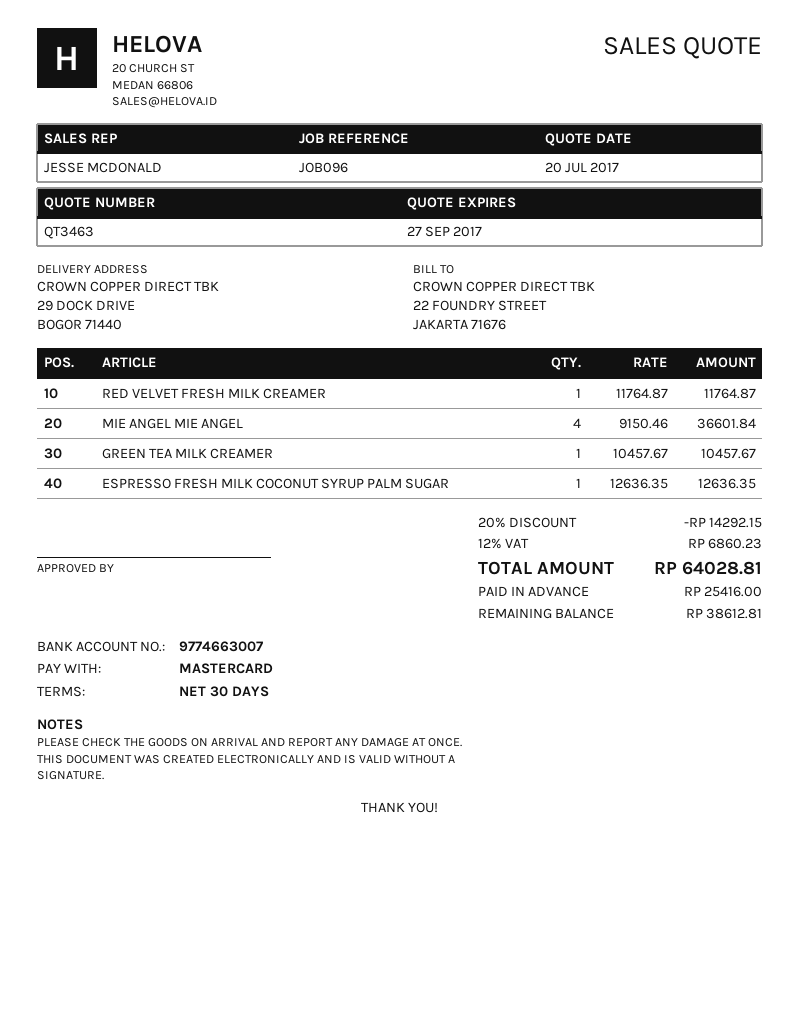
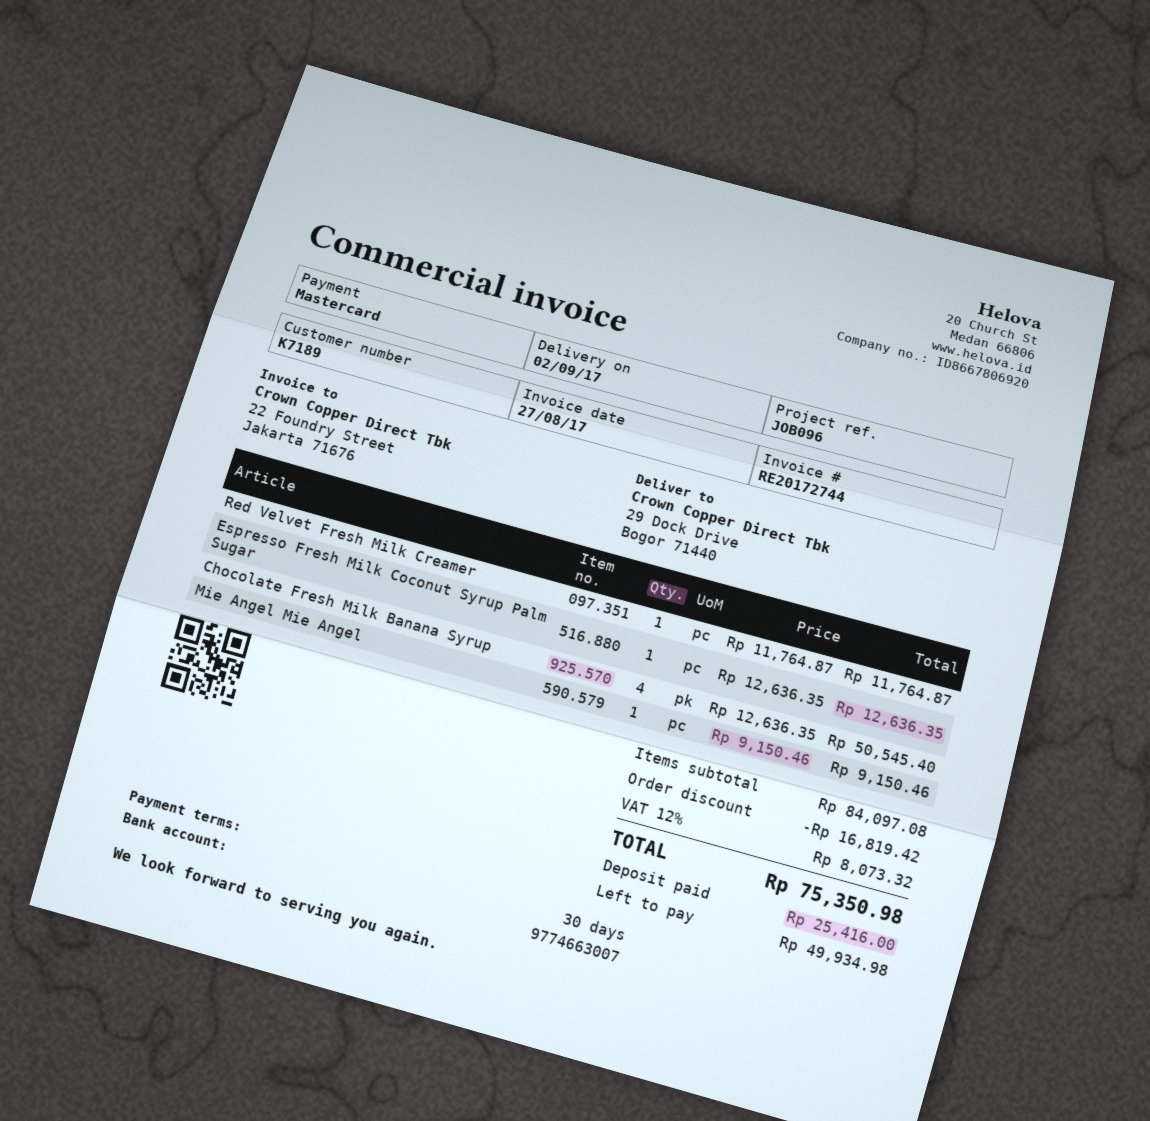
MIE ANGEL MIE ANGEL: 4 x 9150.46 = 36601.84 -> 1 x 9150.46 = 9150.46
GREEN TEA MILK CREAMER: 1 x 10457.67 = 10457.67 -> none
Chocolate Fresh Milk Banana Syrup: none -> 4 x 12636.35 = 50545.40
discount: 14292.15 -> 16819.42
tax: 12% = 6860.23 -> 12% = 8073.32
total: 64028.81 -> 75350.98
balance: 38612.81 -> 49934.98

